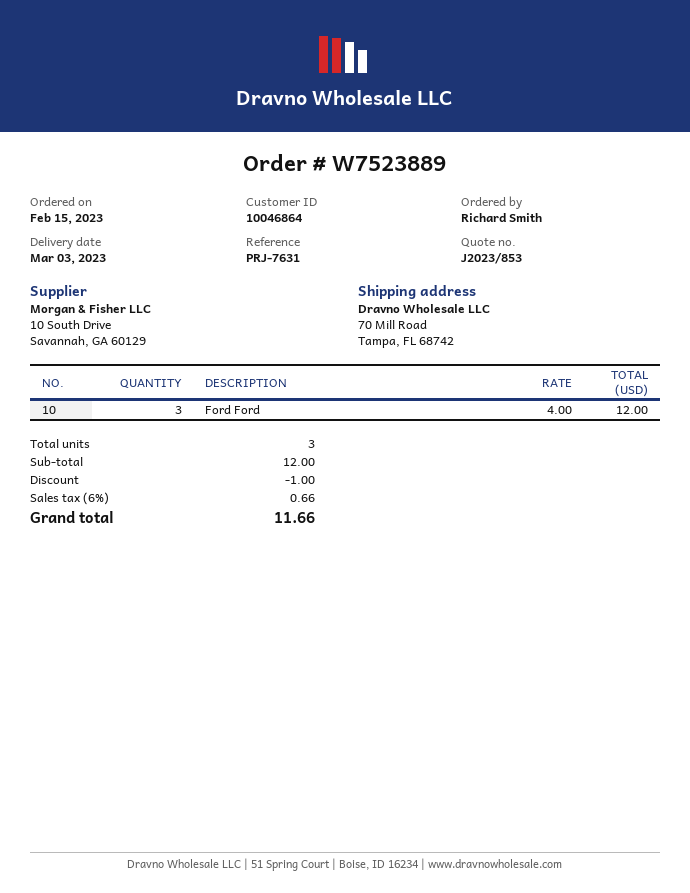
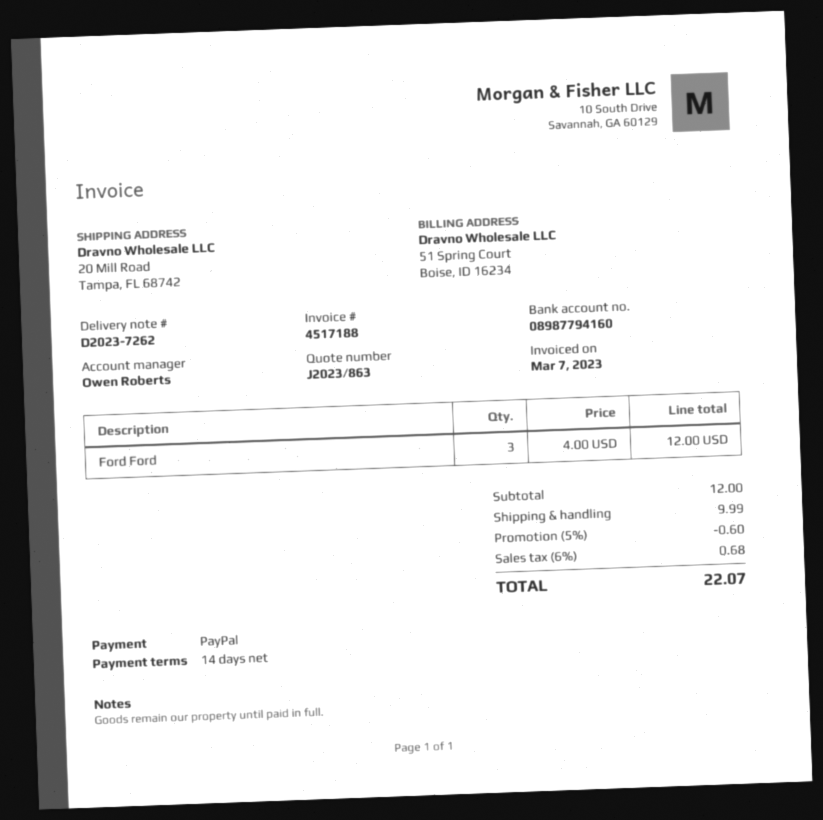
quote number: J2023/853 -> J2023/863
ship to: 70 Mill Road, Tampa, FL 68742 -> 20 Mill Road, Tampa, FL 68742
discount: 1.00 -> 0.60
shipping: none -> 9.99
tax: 6% = 0.66 -> 6% = 0.68
total: 11.66 -> 22.07

